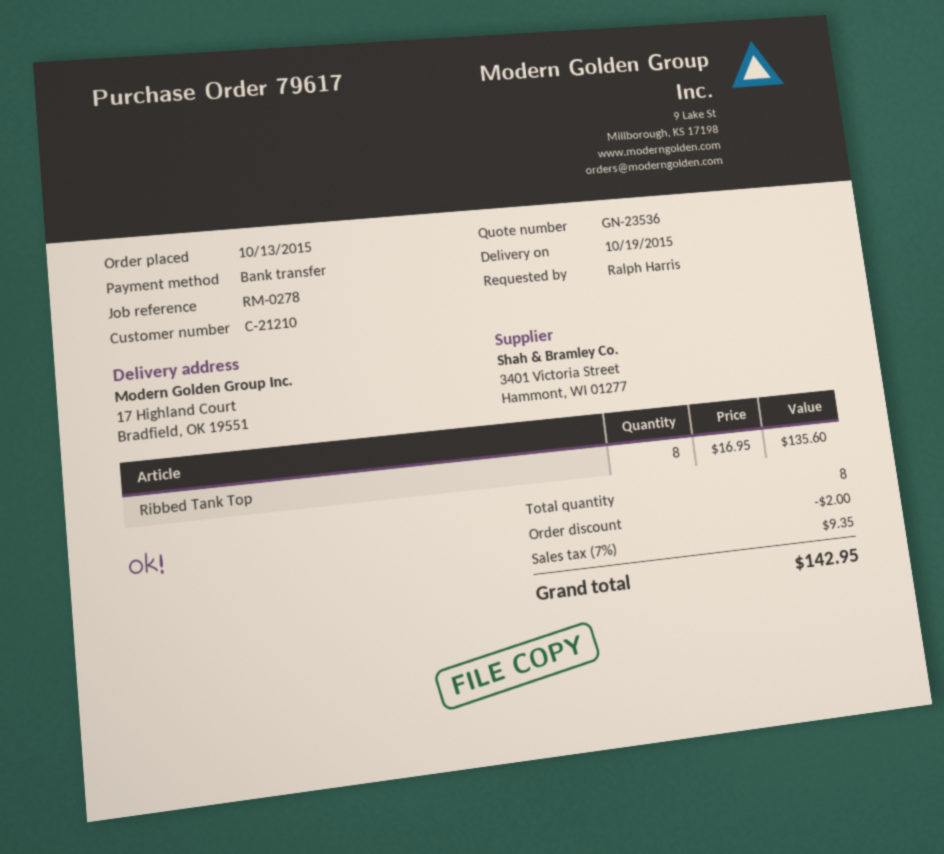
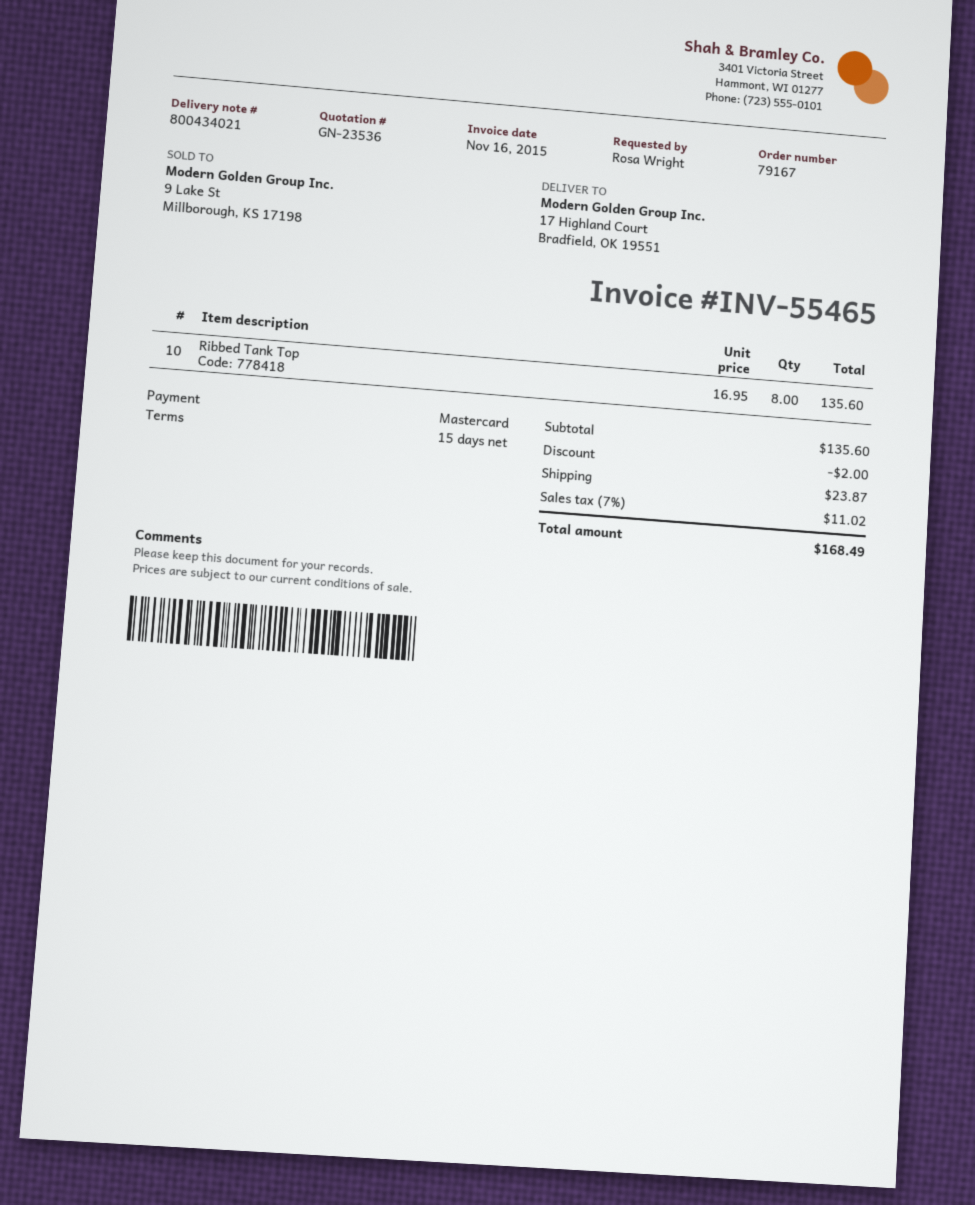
order number: 79617 -> 79167
ordered by: Ralph Harris -> Rosa Wright
payment method: bank transfer -> Mastercard
shipping: none -> 23.87
tax: 7% = 9.35 -> 7% = 11.02
total: 142.95 -> 168.49

